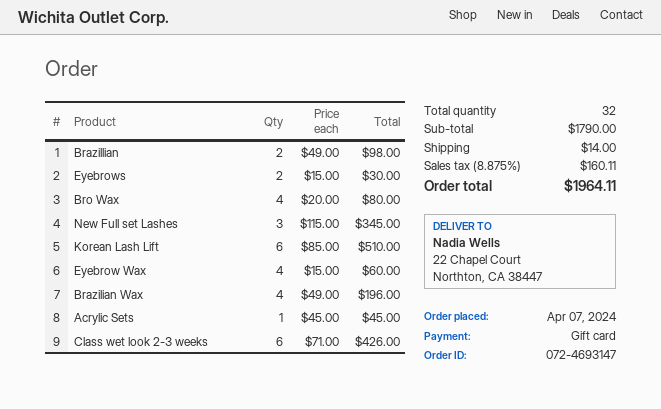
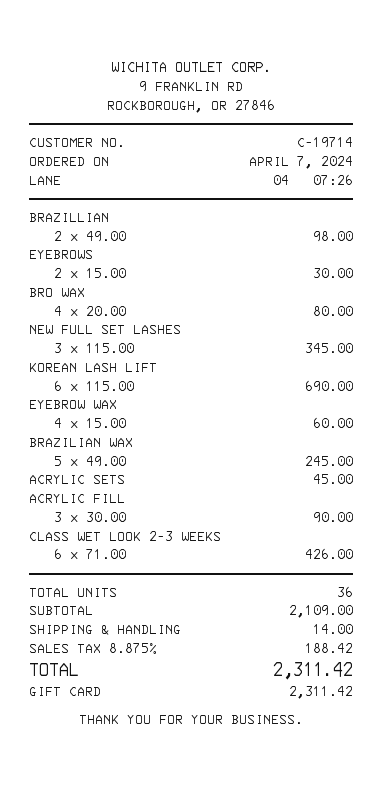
Korean Lash Lift: 6 x 85.00 = 510.00 -> 6 x 115.00 = 690.00
Brazilian Wax: 4 x 49.00 = 196.00 -> 5 x 49.00 = 245.00
ACRYLIC FILL: none -> 3 x 30.00 = 90.00
total quantity: 32 -> 36
subtotal: 1790.00 -> 2109.00
tax: 8.875% = 160.11 -> 8.875% = 188.42
total: 1964.11 -> 2311.42

